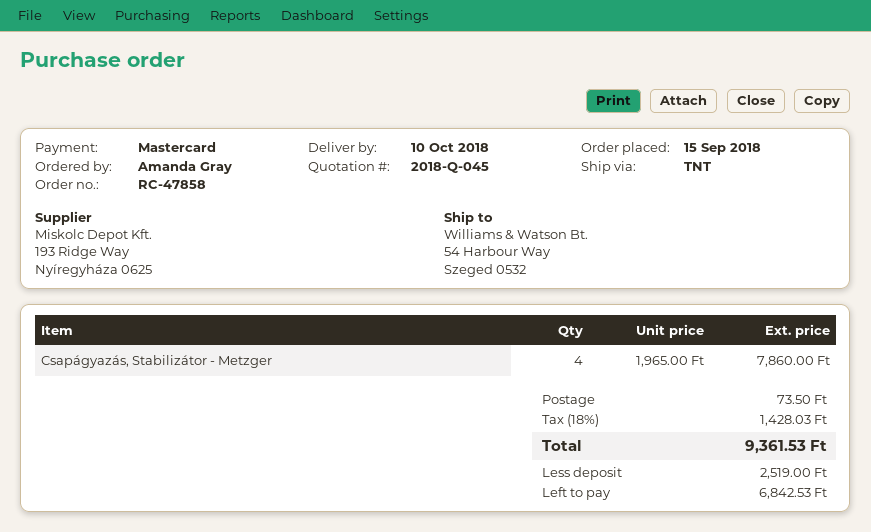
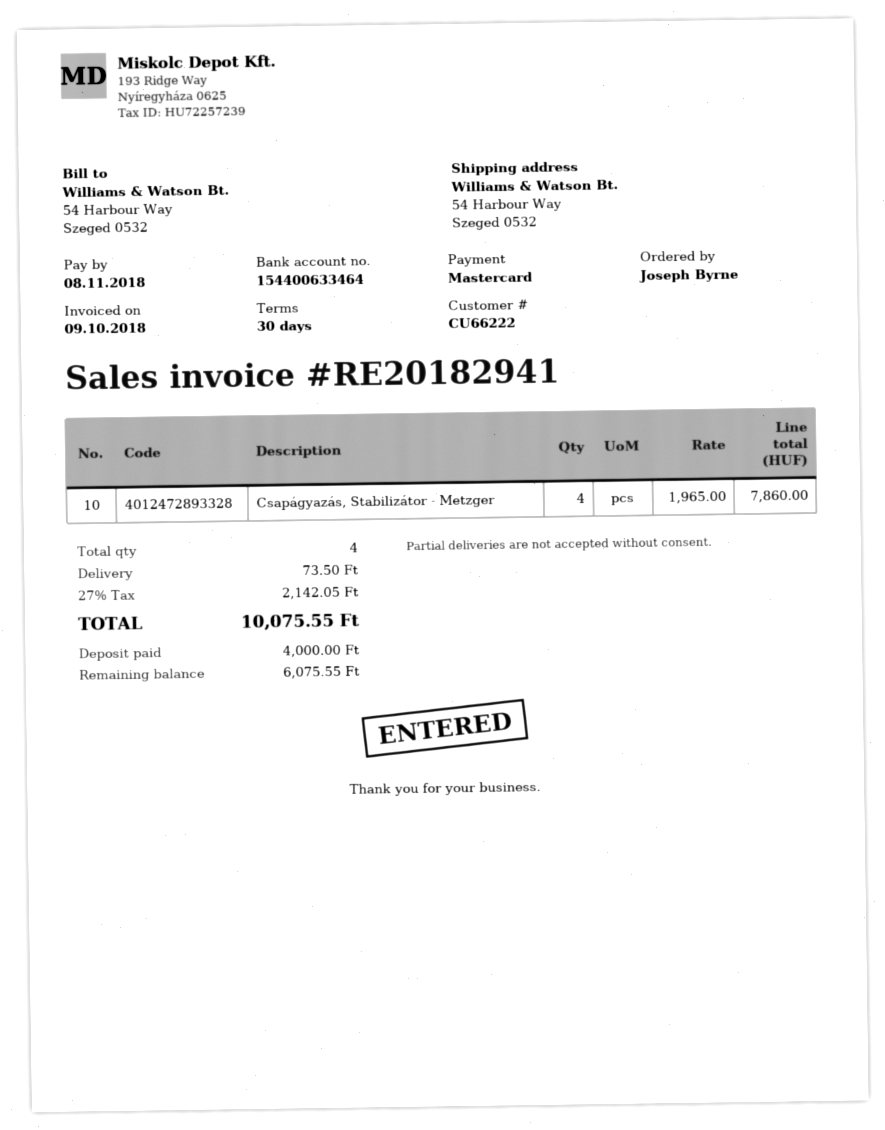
ordered by: Amanda Gray -> Joseph Byrne
tax: 18% = 1428.03 -> 27% = 2142.05
total: 9361.53 -> 10075.55
deposit: 2519.00 -> 4000.00
balance: 6842.53 -> 6075.55

